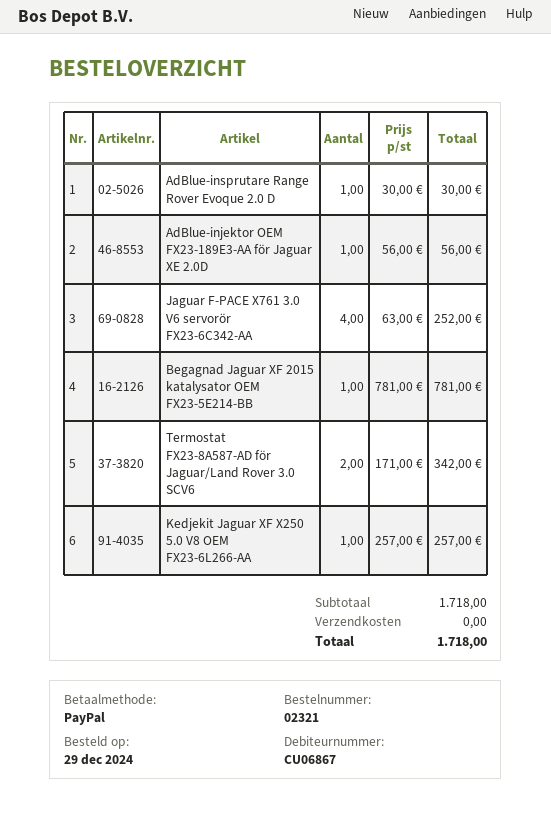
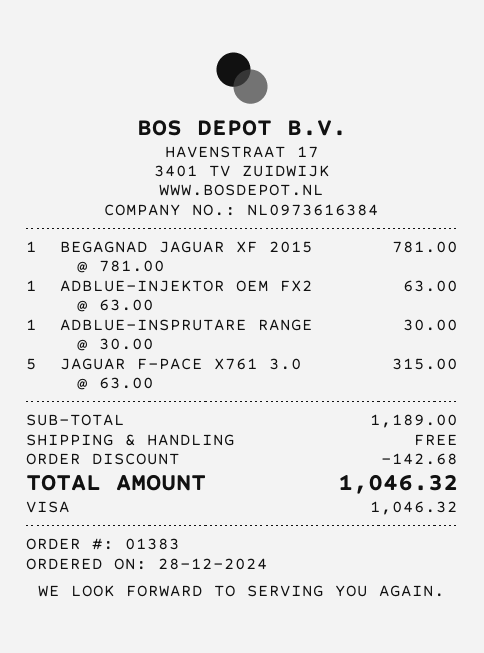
order number: 02321 -> 01383
order date: 2024-12-29 -> 2024-12-28
payment method: PayPal -> Visa
AdBlue-injektor OEM FX23-189E3-AA för Jaguar XE 2.0D: 1 x 56.00 = 56.00 -> 1 x 63.00 = 63.00
Jaguar F-PACE X761 3.0 V6 servorör FX23-6C342-AA: 4 x 63.00 = 252.00 -> 5 x 63.00 = 315.00
Termostat FX23-8A587-AD för Jaguar/Land Rover 3.0 SCV6: 2 x 171.00 = 342.00 -> none
Kedjekit Jaguar XF X250 5.0 V8 OEM FX23-6L266-AA: 1 x 257.00 = 257.00 -> none
subtotal: 1718.00 -> 1189.00
discount: none -> 142.68
total: 1718.00 -> 1046.32

